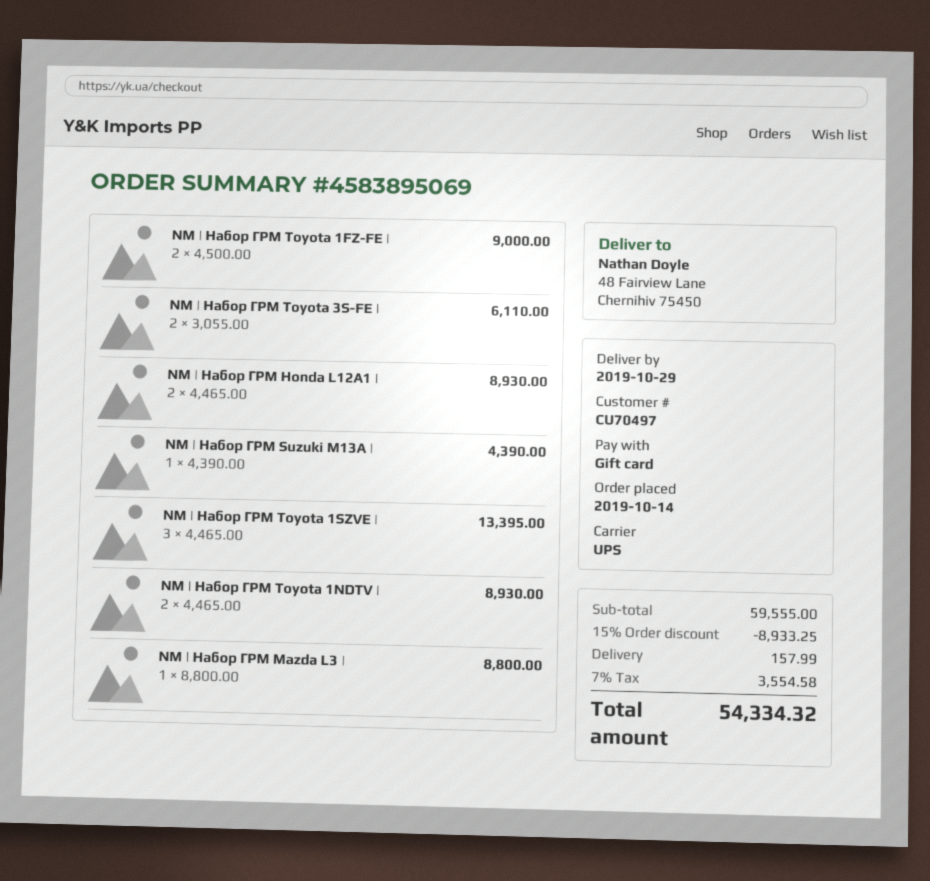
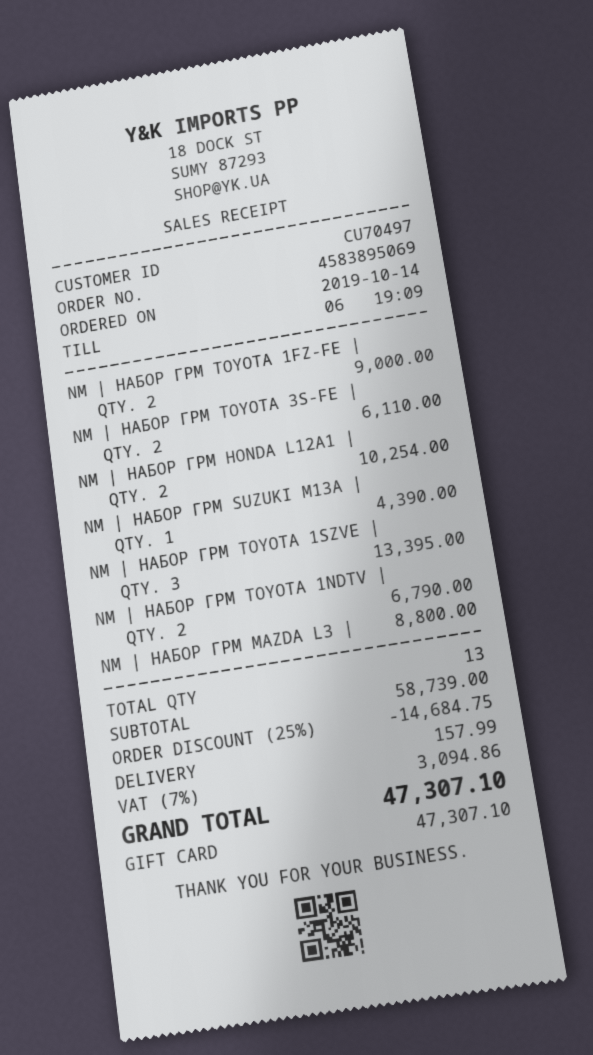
NM | Набор ГРМ Honda L12A1 |: 2 for 8930.00 -> 2 for 10254.00
NM | Набор ГРМ Toyota 1NDTV |: 2 for 8930.00 -> 2 for 6790.00
subtotal: 59555.00 -> 58739.00
discount: 15% = 8933.25 -> 25% = 14684.75
tax: 7% = 3554.58 -> 7% = 3094.86
total: 54334.32 -> 47307.10

